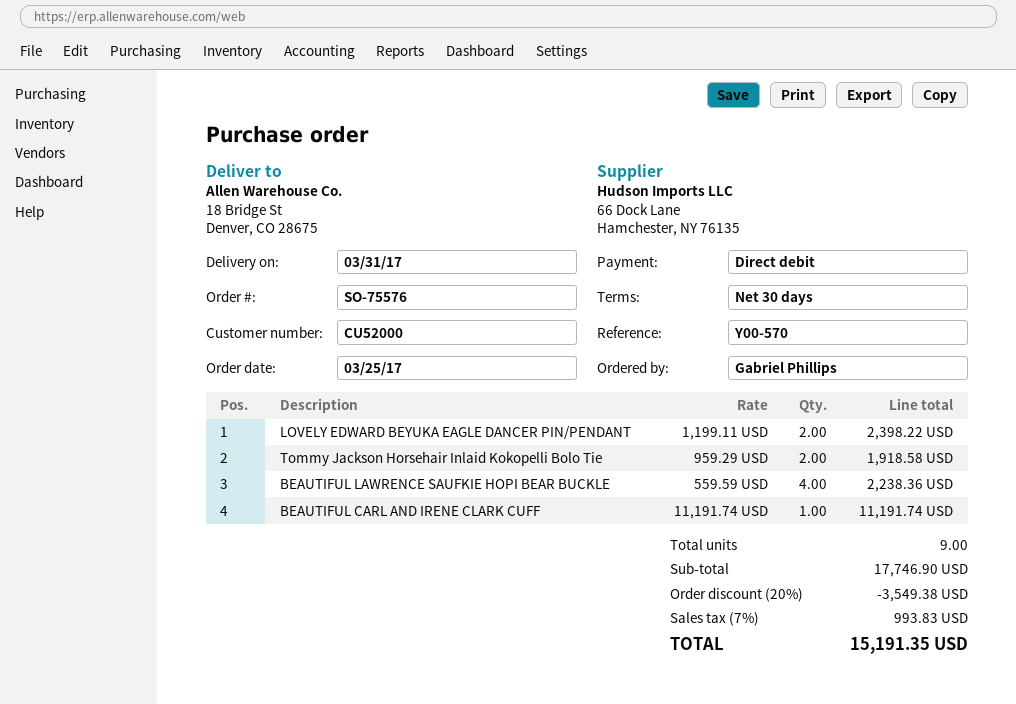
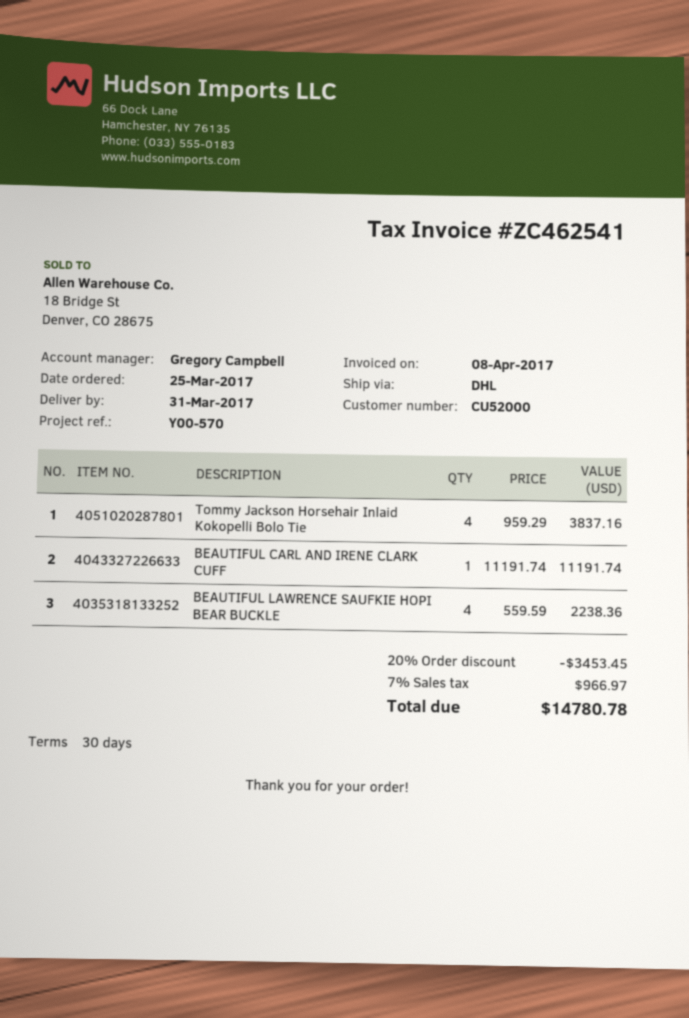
LOVELY EDWARD BEYUKA EAGLE DANCER PIN/PENDANT: 2 x 1199.11 = 2398.22 -> none
Tommy Jackson Horsehair Inlaid Kokopelli Bolo Tie: 2 x 959.29 = 1918.58 -> 4 x 959.29 = 3837.16
discount: 20% = 3549.38 -> 20% = 3453.45
tax: 7% = 993.83 -> 7% = 966.97
total: 15191.35 -> 14780.78

